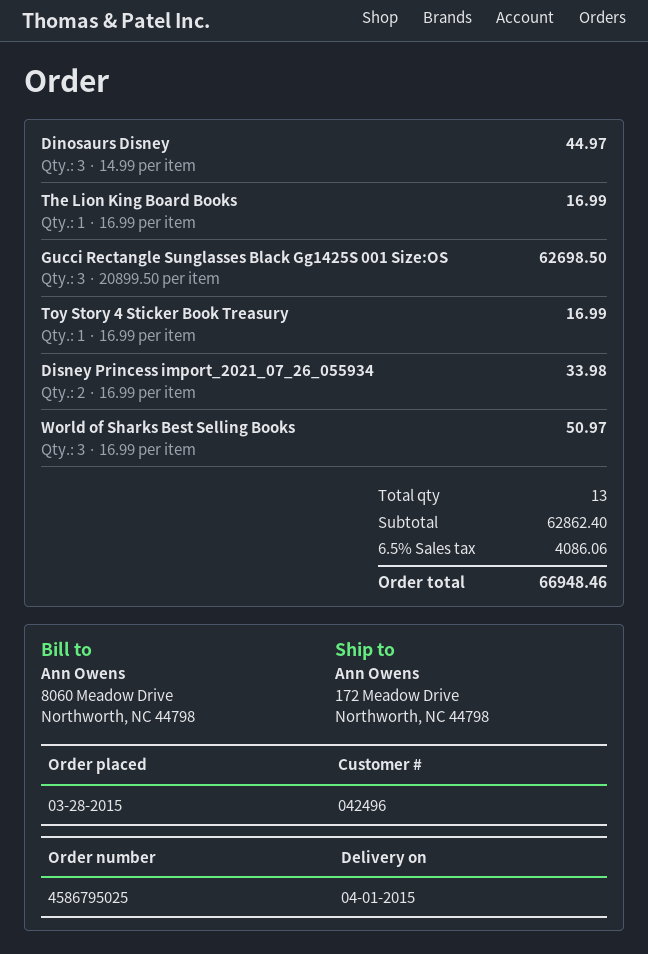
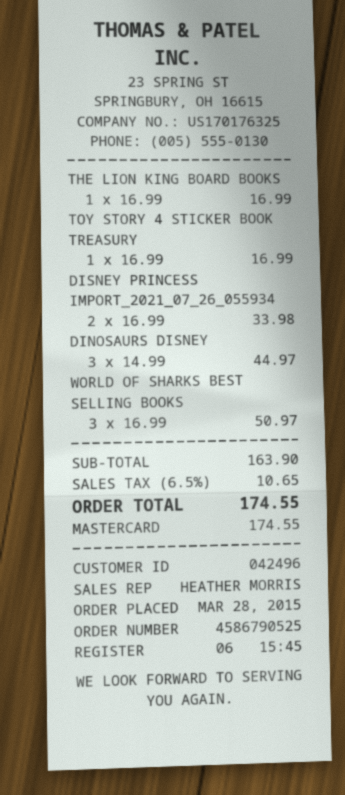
order number: 4586795025 -> 4586790525
Gucci Rectangle Sunglasses Black Gg1425S 001 Size:OS: 3 x 20899.50 = 62698.50 -> none
subtotal: 62862.40 -> 163.90
tax: 6.5% = 4086.06 -> 6.5% = 10.65
total: 66948.46 -> 174.55

